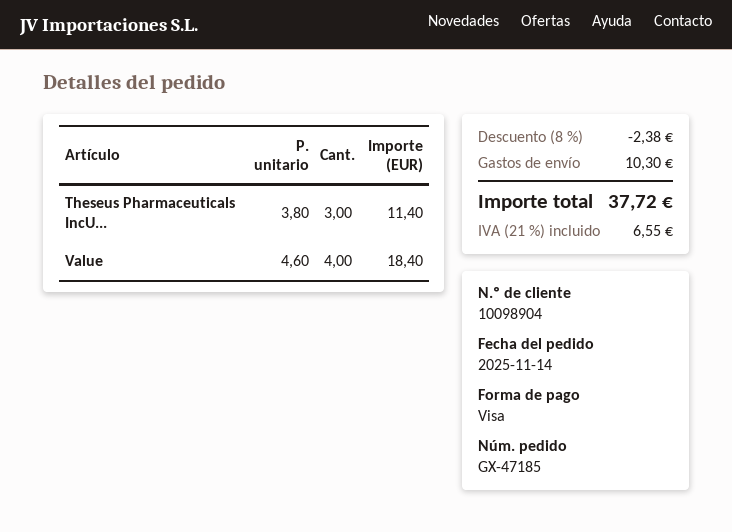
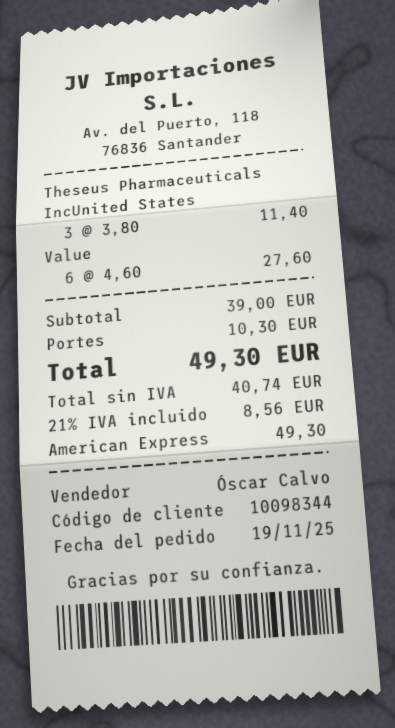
order date: 2025-11-14 -> 2025-11-19
customer number: 10098904 -> 10098344
payment method: Visa -> American Express
Value: 4 x 4.60 = 18.40 -> 6 x 4.60 = 27.60
discount: 8% = 2.38 -> none
tax: 21% = 6.55 -> 21% = 8.56
total: 37.72 -> 49.30

